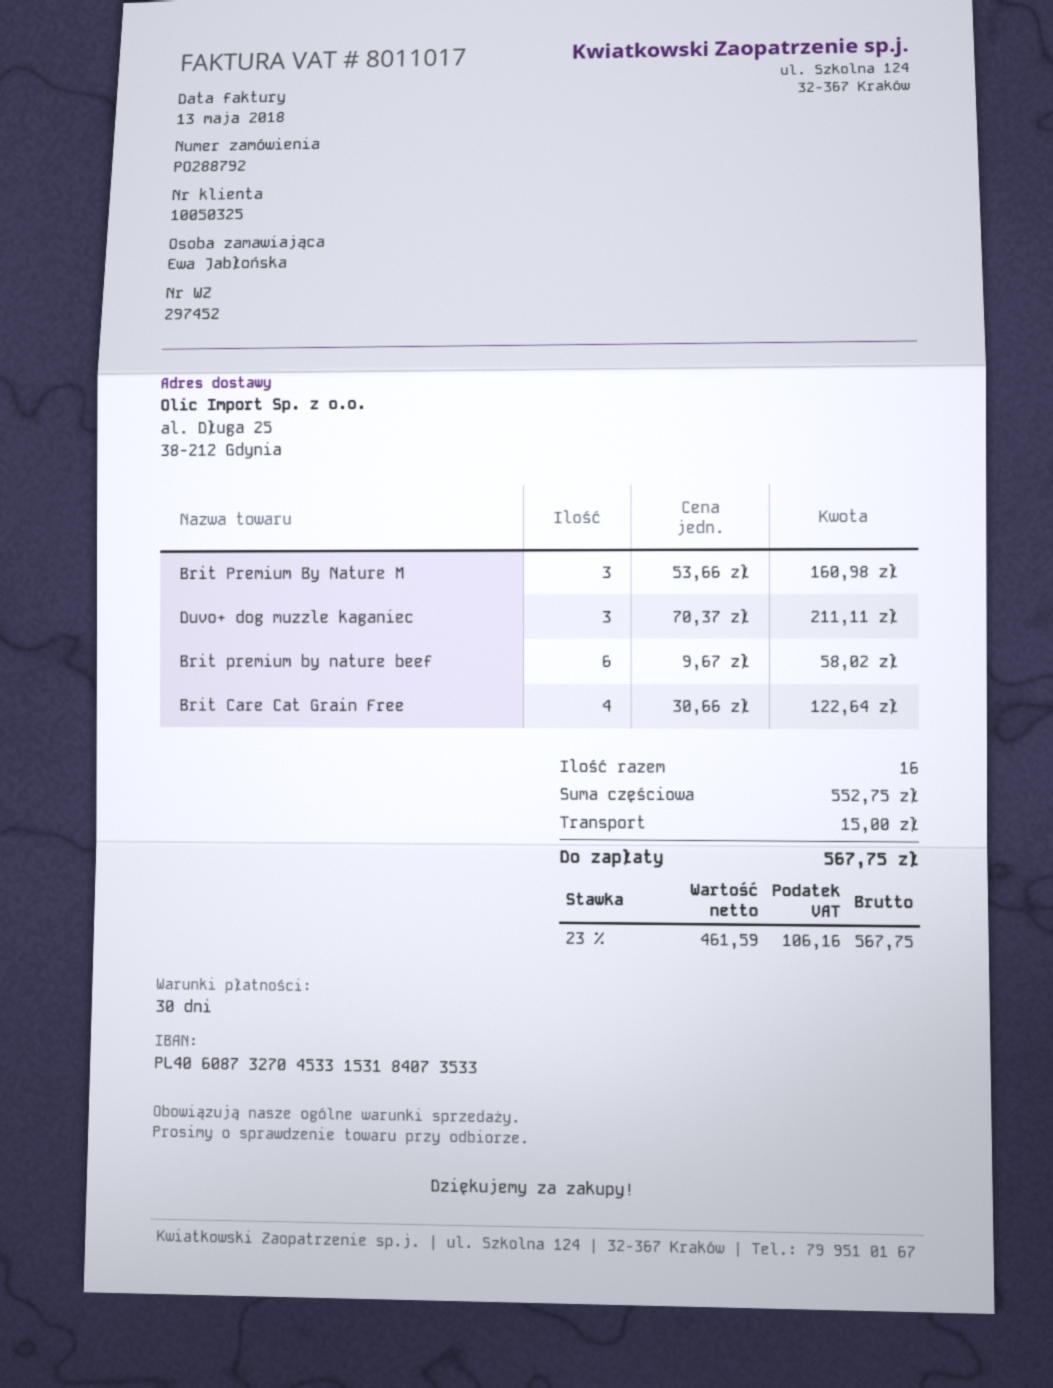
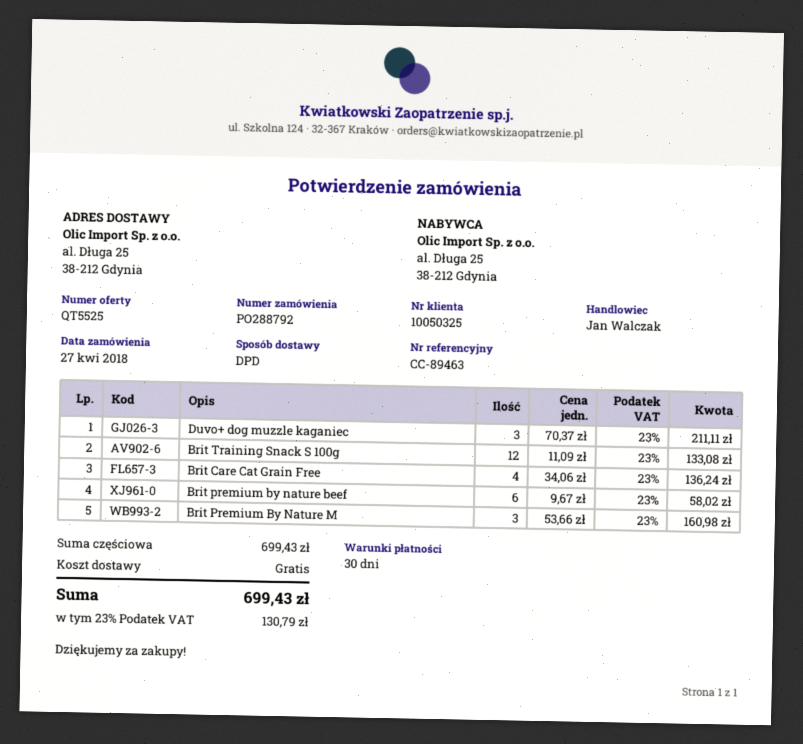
Brit Care Cat Grain Free: 4 x 30.66 = 122.64 -> 4 x 34.06 = 136.24
Brit Training Snack S 100g: none -> 12 x 11.09 = 133.08
subtotal: 552.75 -> 699.43
shipping: 15.00 -> 0.00
tax: 23% = 106.16 -> 23% = 130.79
total: 567.75 -> 699.43

